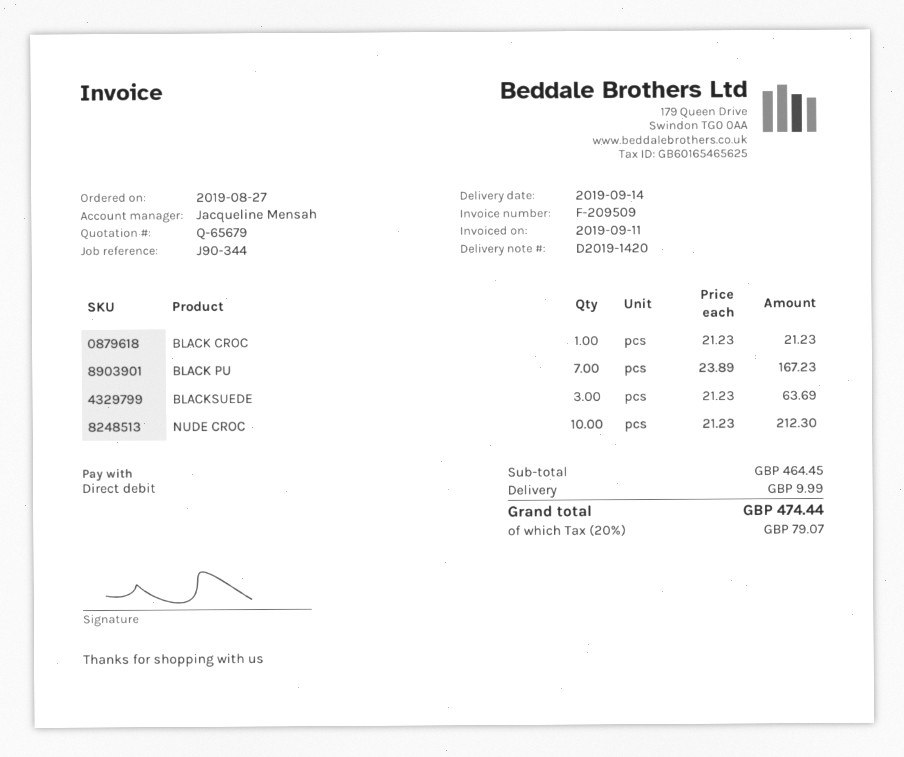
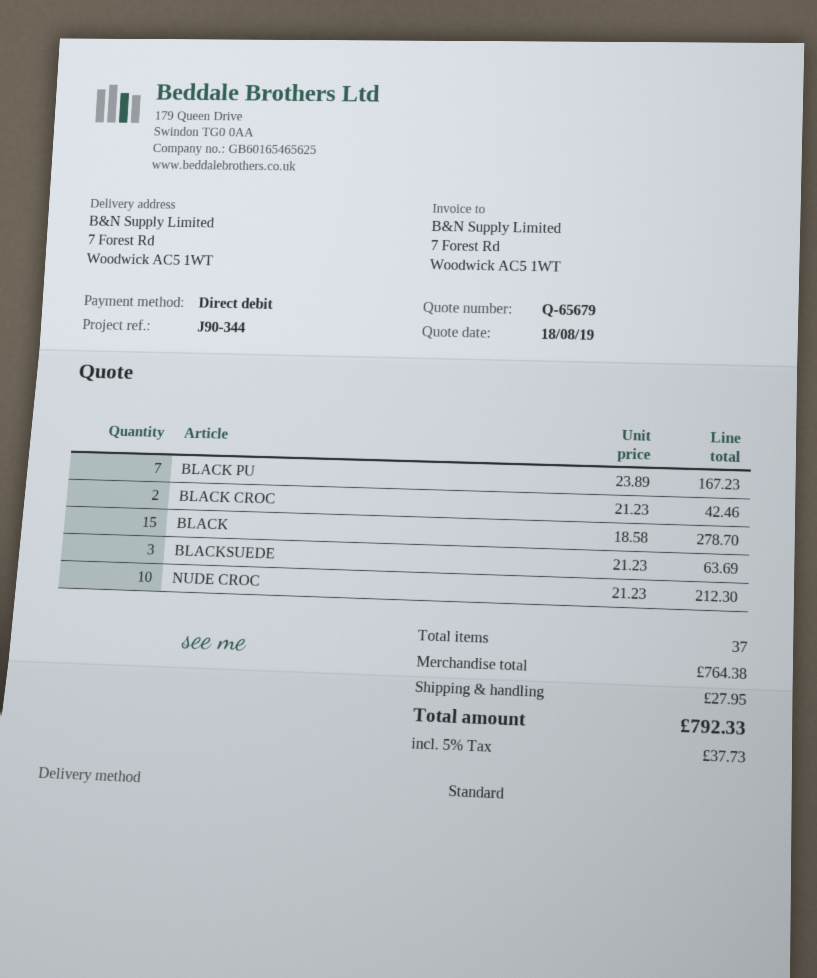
BLACK CROC: 1 x 21.23 = 21.23 -> 2 x 21.23 = 42.46
BLACK: none -> 15 x 18.58 = 278.70
subtotal: 464.45 -> 764.38
shipping: 9.99 -> 27.95
tax: 20% = 79.07 -> 5% = 37.73
total: 474.44 -> 792.33

